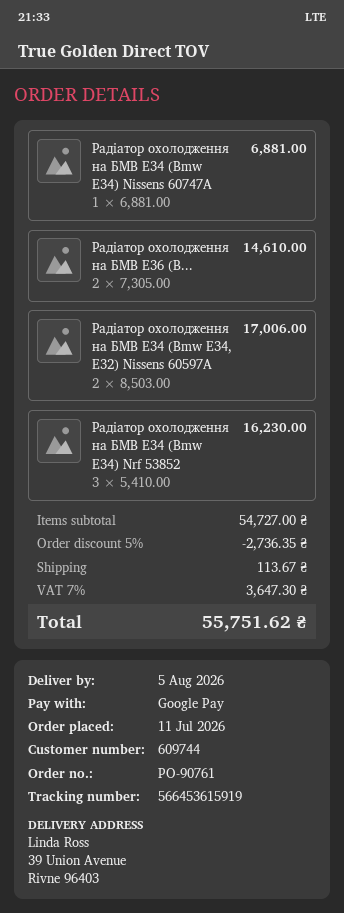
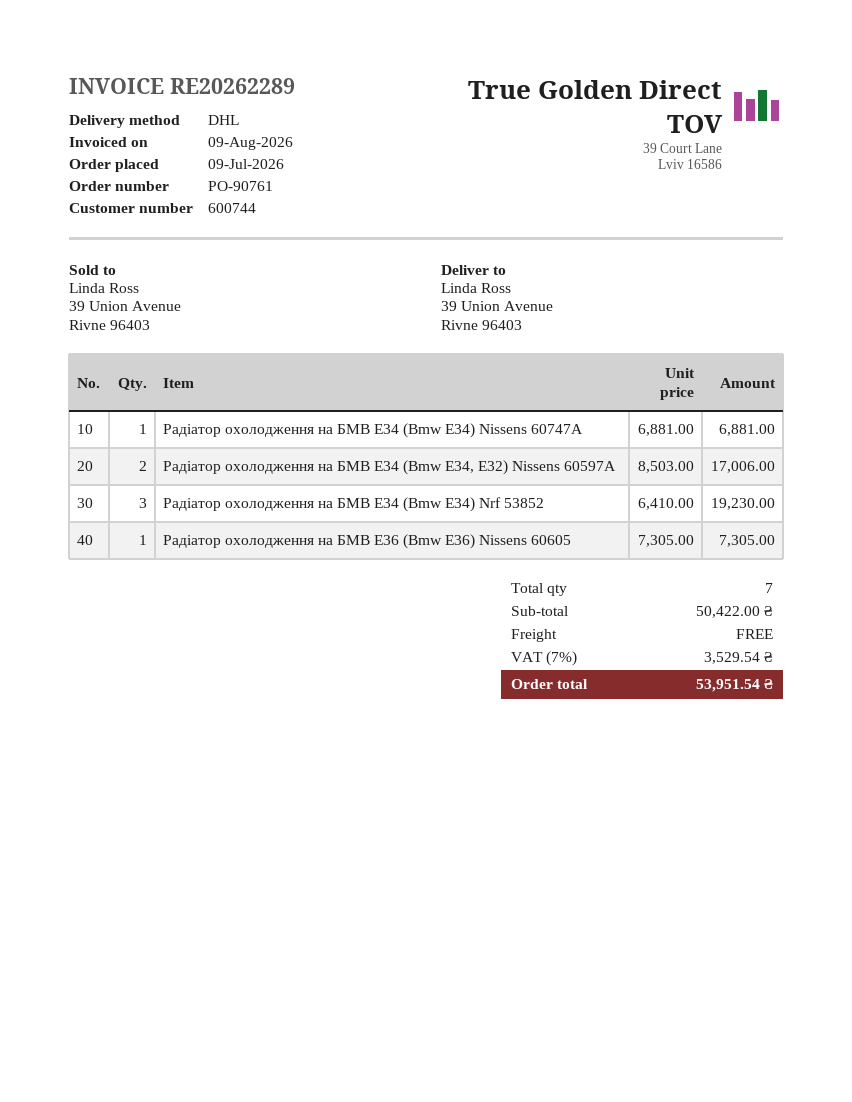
order date: 2026-07-11 -> 2026-07-09
customer number: 609744 -> 600744
Радіатор охолодження на БМВ Е36 (B...: 2 x 7305.00 = 14610.00 -> 1 x 7305.00 = 7305.00
Радіатор охолодження на БМВ Е34 (Bmw E34) Nrf 53852: 3 x 5410.00 = 16230.00 -> 3 x 6410.00 = 19230.00
subtotal: 54727.00 -> 50422.00
discount: 5% = 2736.35 -> none
shipping: 113.67 -> 0.00
tax: 7% = 3647.30 -> 7% = 3529.54
total: 55751.62 -> 53951.54

